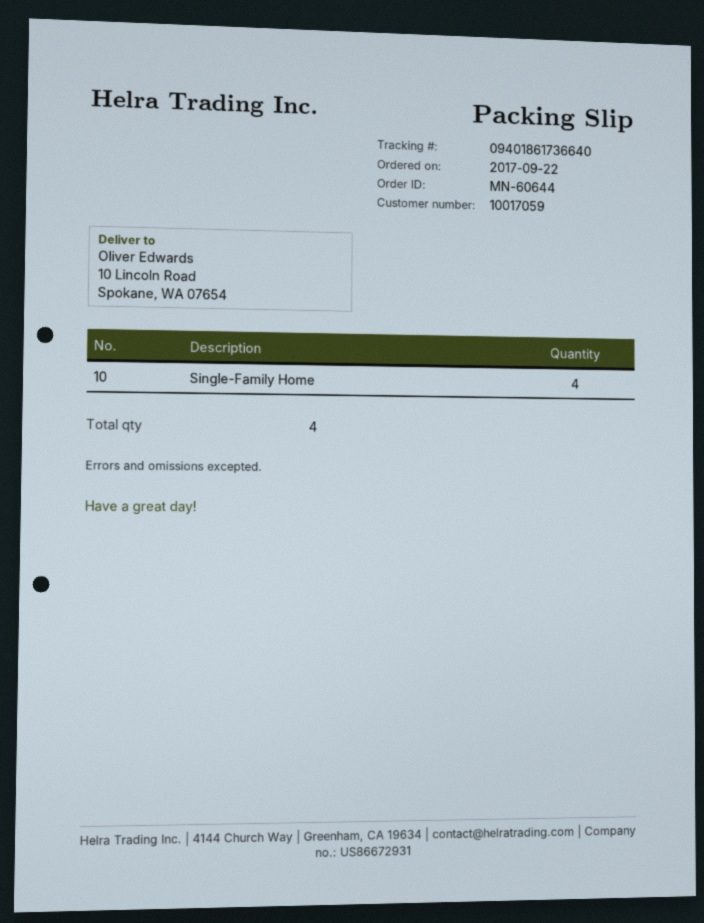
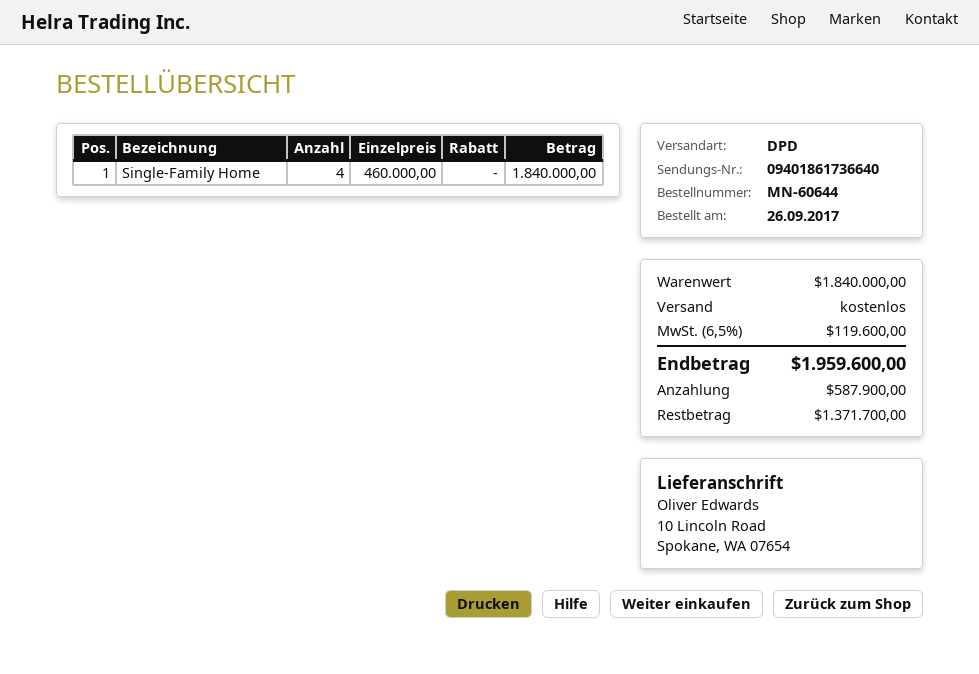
order date: 2017-09-22 -> 2017-09-26

